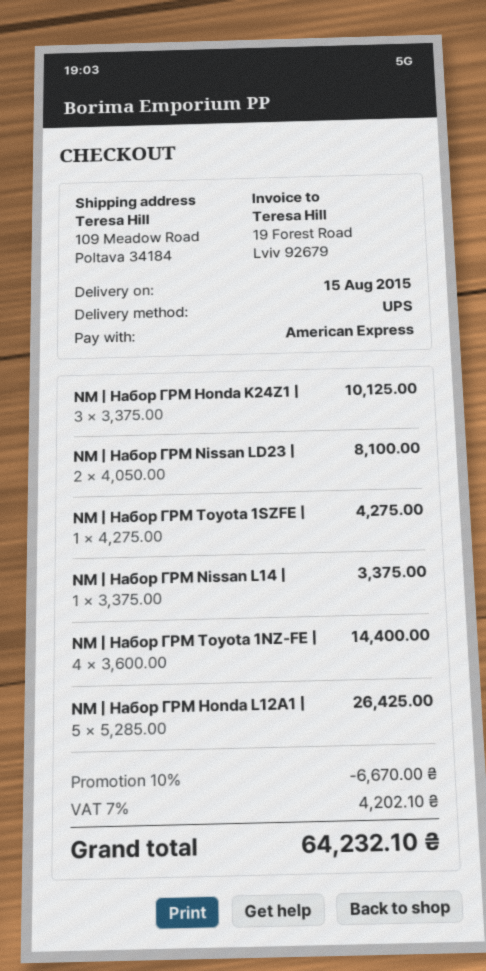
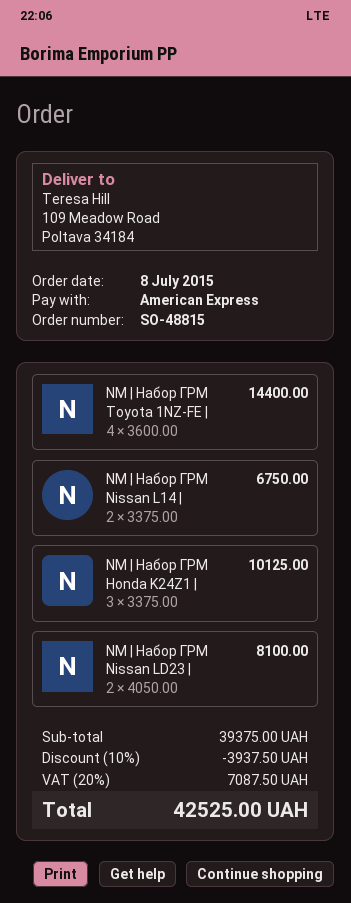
NM | Набор ГРМ Toyota 1SZFE |: 1 x 4275.00 = 4275.00 -> none
NM | Набор ГРМ Nissan L14 |: 1 x 3375.00 = 3375.00 -> 2 x 3375.00 = 6750.00
NM | Набор ГРМ Honda L12A1 |: 5 x 5285.00 = 26425.00 -> none
discount: 10% = 6670.00 -> 10% = 3937.50
tax: 7% = 4202.10 -> 20% = 7087.50
total: 64232.10 -> 42525.00

